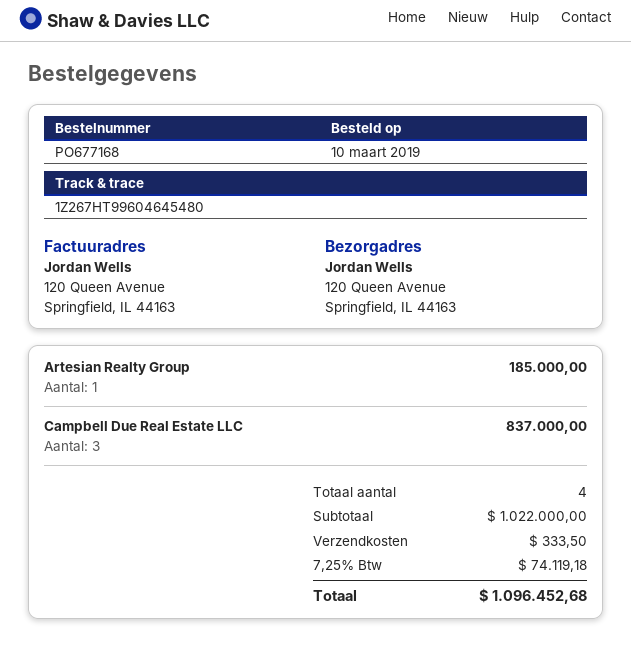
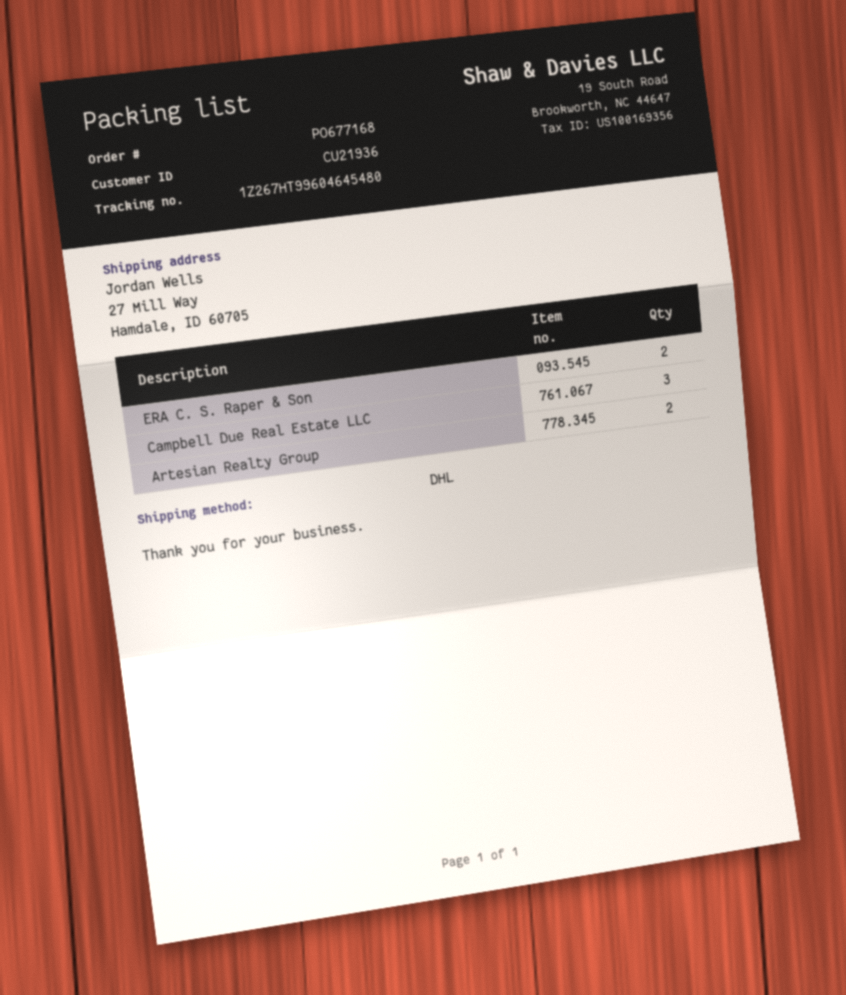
ship to: 120 Queen Avenue, Springfield, IL 44163 -> 27 Mill Way, Hamdale, ID 60705
Artesian Realty Group: 1 -> 2
ERA C. S. Raper & Son: none -> 2

